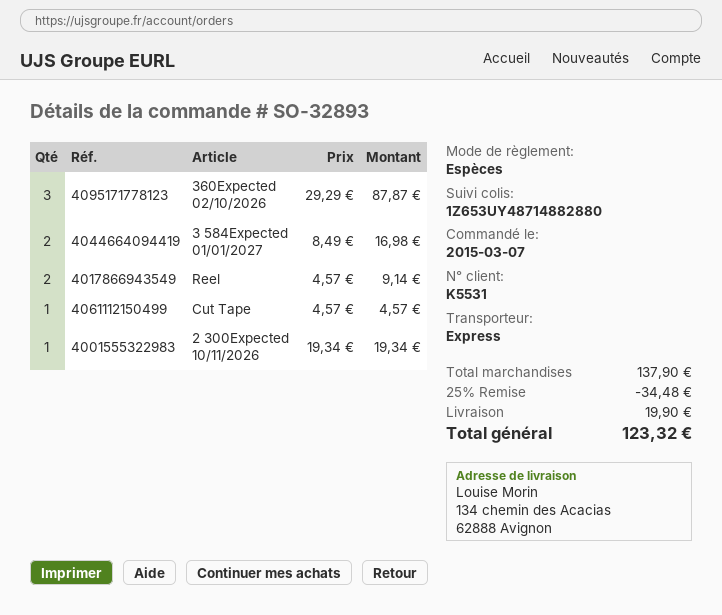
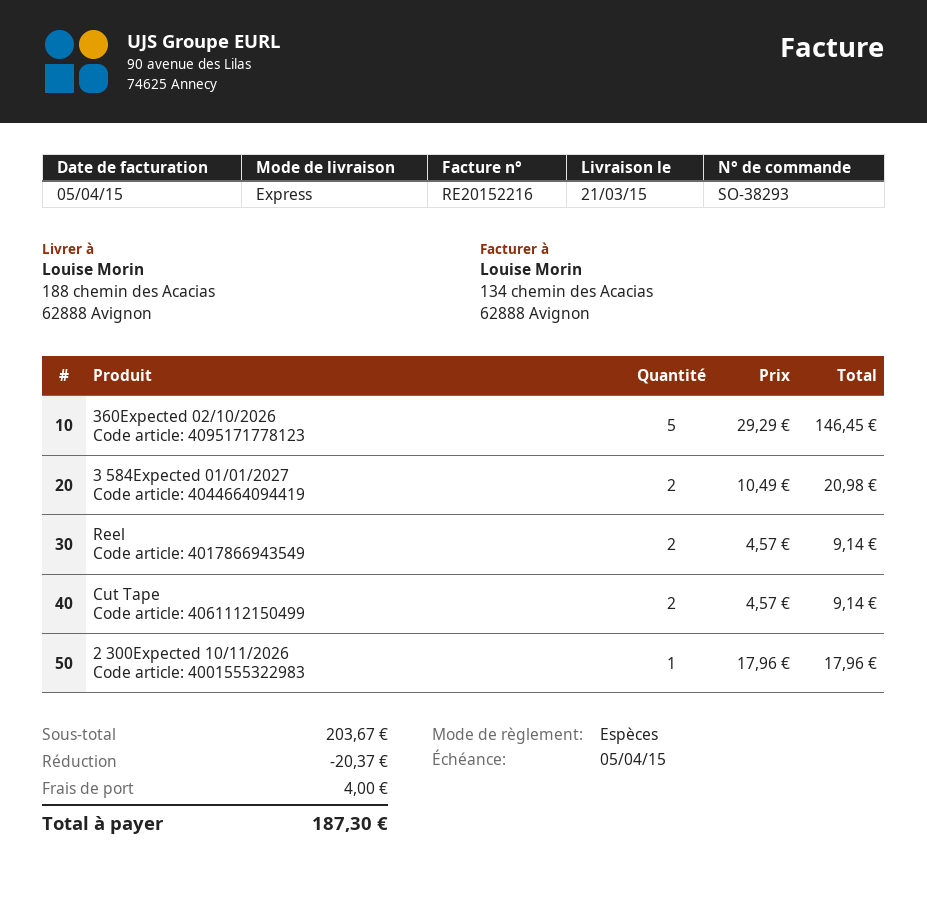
order number: SO-32893 -> SO-38293
ship to: 134 chemin des Acacias, 62888 Avignon -> 188 chemin des Acacias, 62888 Avignon
360Expected 02/10/2026: 3 x 29.29 = 87.87 -> 5 x 29.29 = 146.45
3 584Expected 01/01/2027: 2 x 8.49 = 16.98 -> 2 x 10.49 = 20.98
Cut Tape: 1 x 4.57 = 4.57 -> 2 x 4.57 = 9.14
2 300Expected 10/11/2026: 1 x 19.34 = 19.34 -> 1 x 17.96 = 17.96
subtotal: 137.90 -> 203.67
discount: 34.48 -> 20.37
shipping: 19.90 -> 4.00
total: 123.32 -> 187.30

